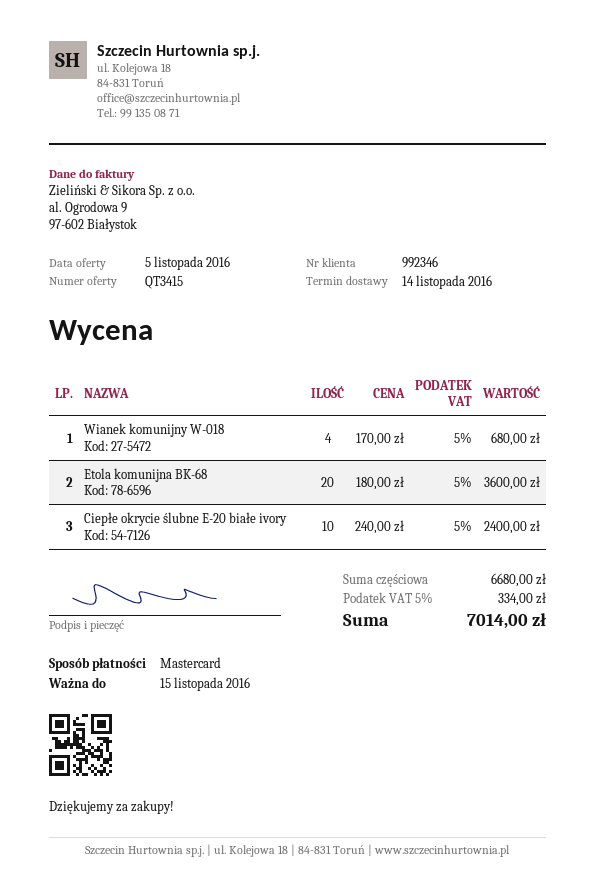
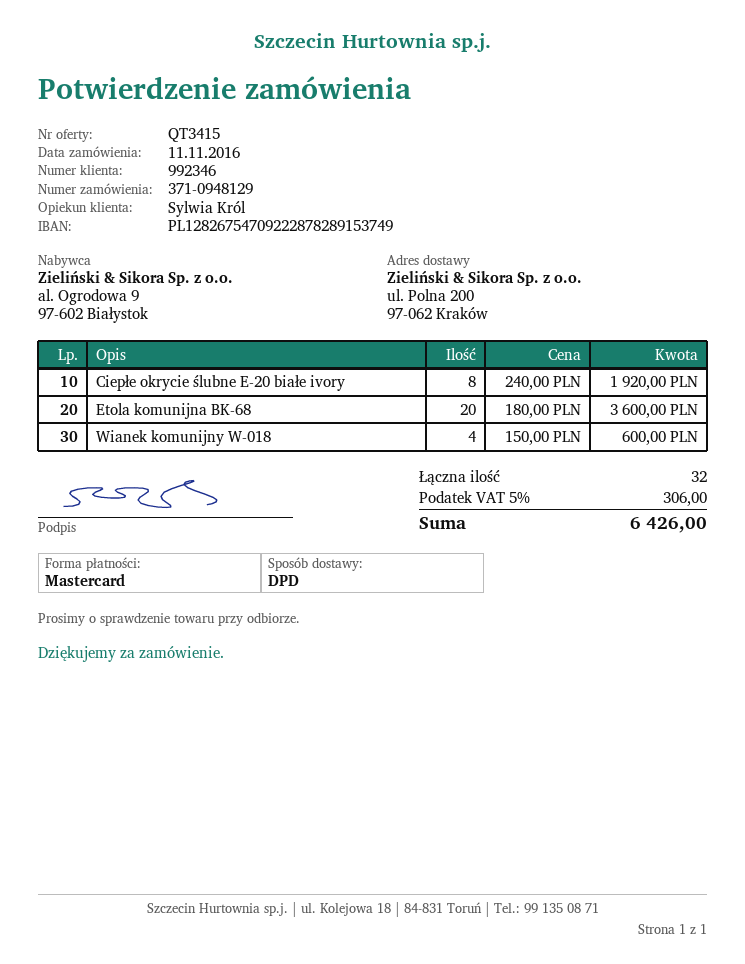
Wianek komunijny W-018: 4 x 170.00 = 680.00 -> 4 x 150.00 = 600.00
Ciepłe okrycie ślubne E-20 białe ivory: 10 x 240.00 = 2400.00 -> 8 x 240.00 = 1920.00
tax: 5% = 334.00 -> 5% = 306.00
total: 7014.00 -> 6426.00

